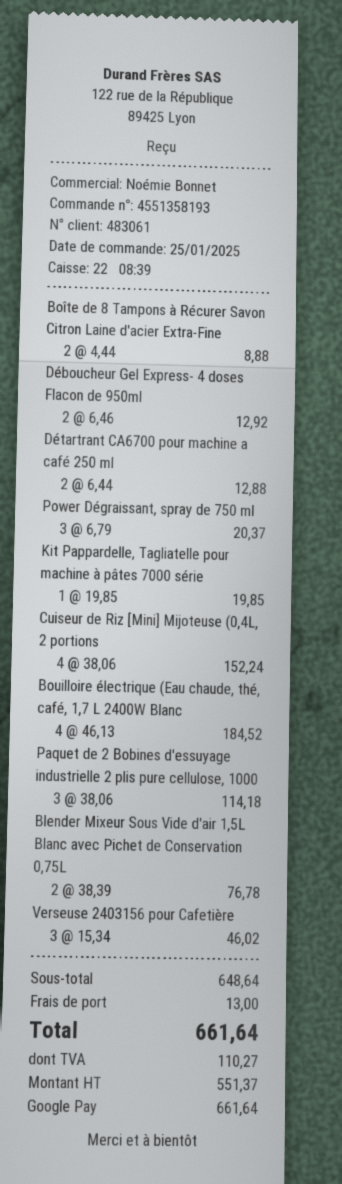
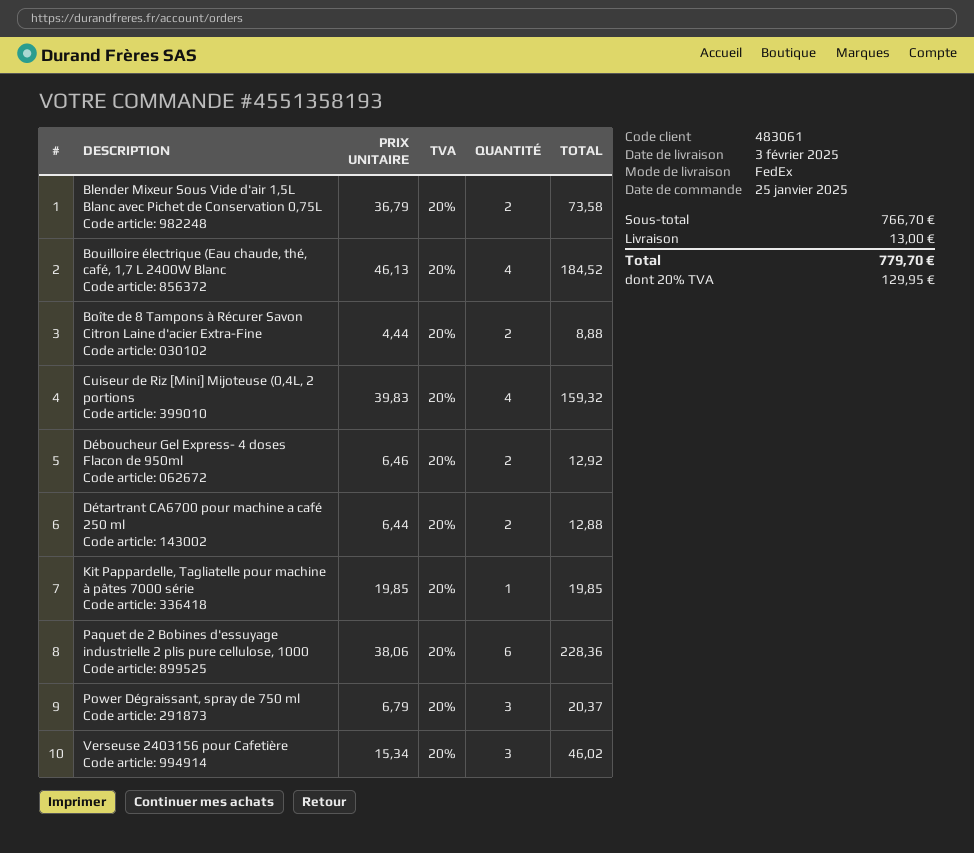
Cuiseur de Riz [Mini] Mijoteuse (0,4L, 2 portions: 4 x 38.06 = 152.24 -> 4 x 39.83 = 159.32
Paquet de 2 Bobines d'essuyage industrielle 2 plis pure cellulose, 1000: 3 x 38.06 = 114.18 -> 6 x 38.06 = 228.36
Blender Mixeur Sous Vide d'air 1,5L Blanc avec Pichet de Conservation 0,75L: 2 x 38.39 = 76.78 -> 2 x 36.79 = 73.58
subtotal: 648.64 -> 766.70
tax: 110.27 -> 129.95
total: 661.64 -> 779.70

